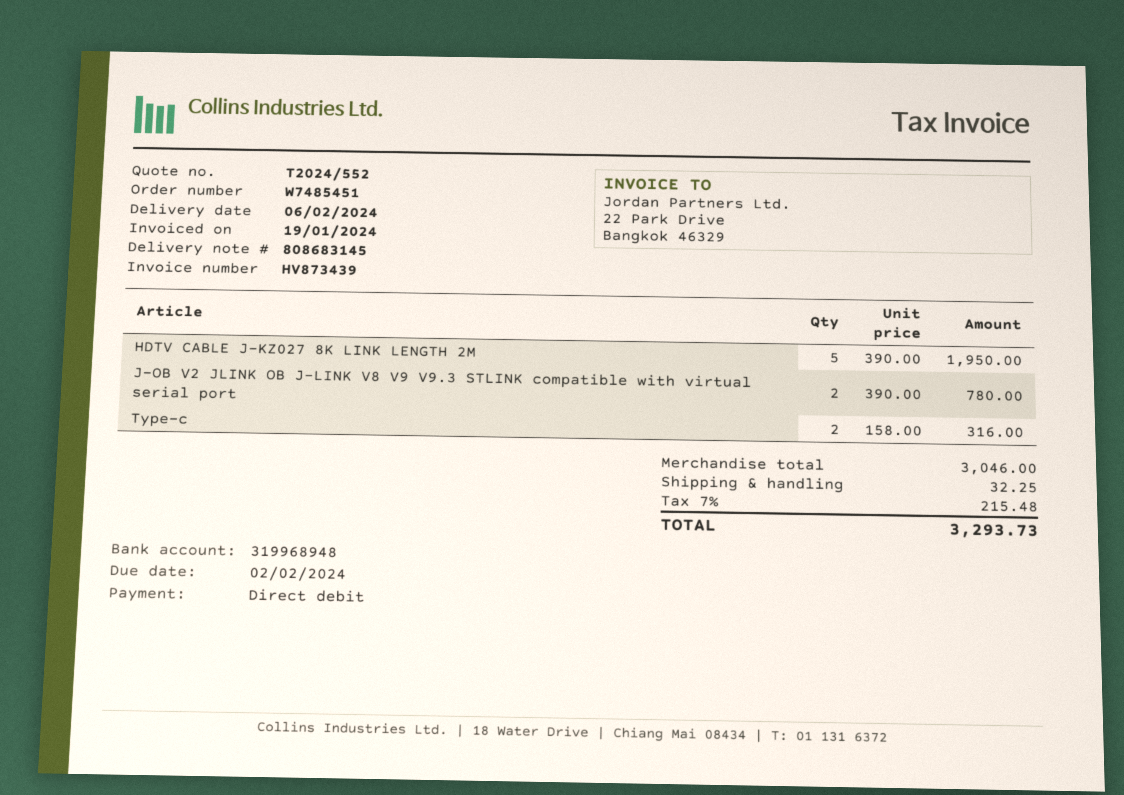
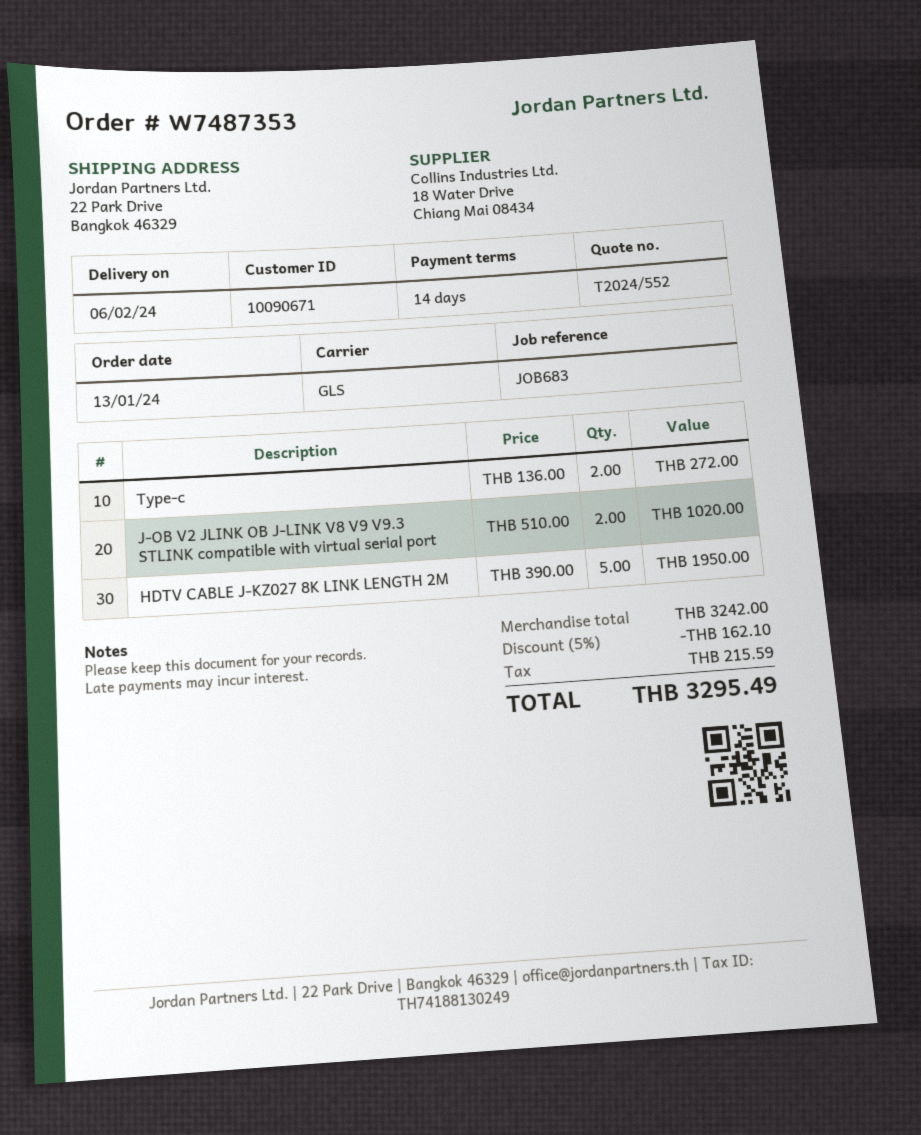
order number: W7485451 -> W7487353
J-OB V2 JLINK OB J-LINK V8 V9 V9.3 STLINK compatible with virtual serial port: 2 x 390.00 = 780.00 -> 2 x 510.00 = 1020.00
Type-c: 2 x 158.00 = 316.00 -> 2 x 136.00 = 272.00
subtotal: 3046.00 -> 3242.00
discount: none -> 5% = 162.10
shipping: 32.25 -> none
tax: 215.48 -> 215.59
total: 3293.73 -> 3295.49

